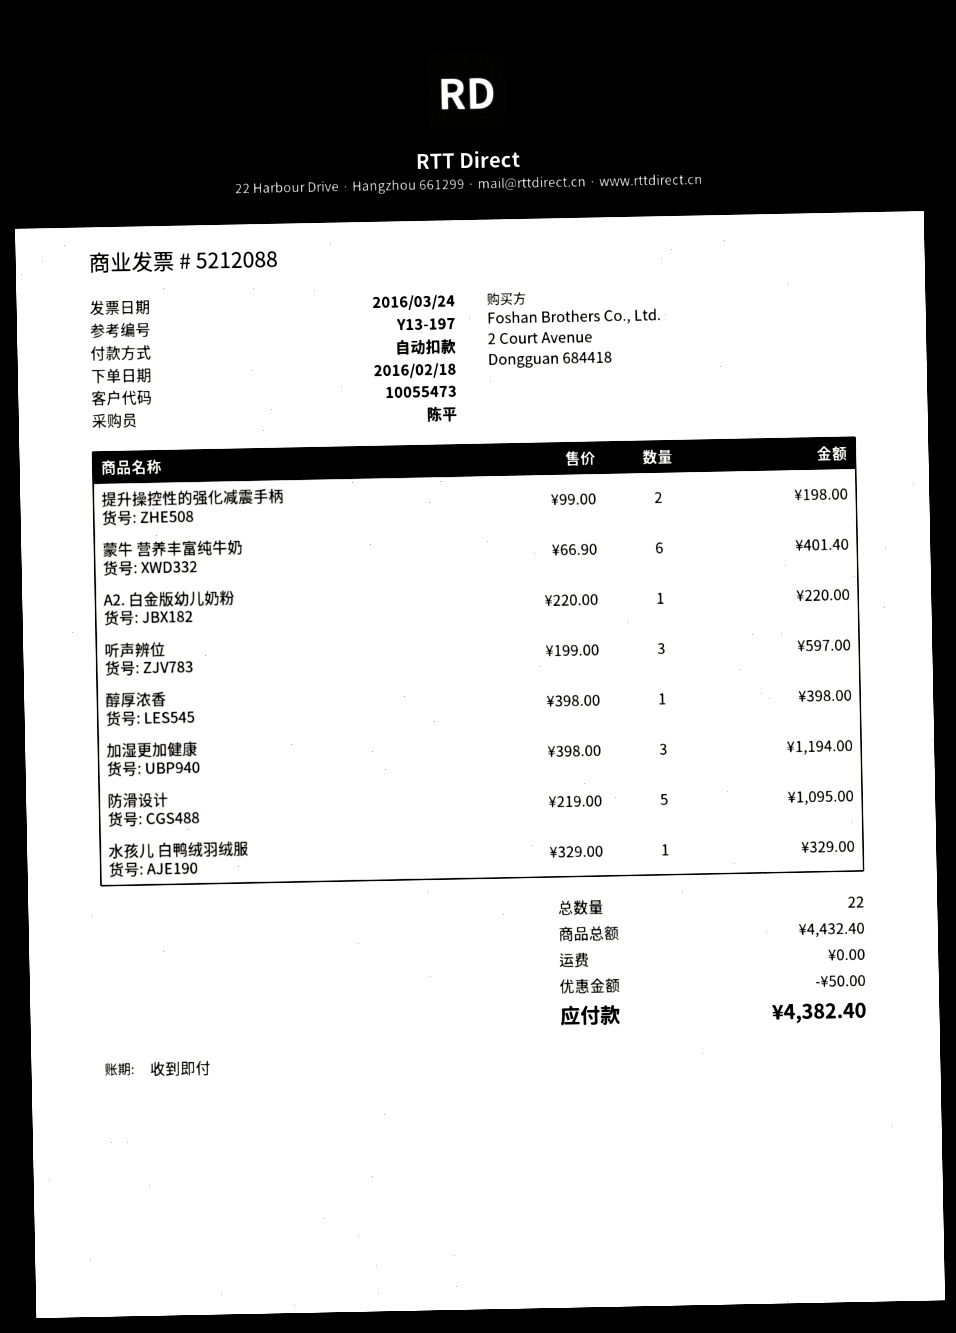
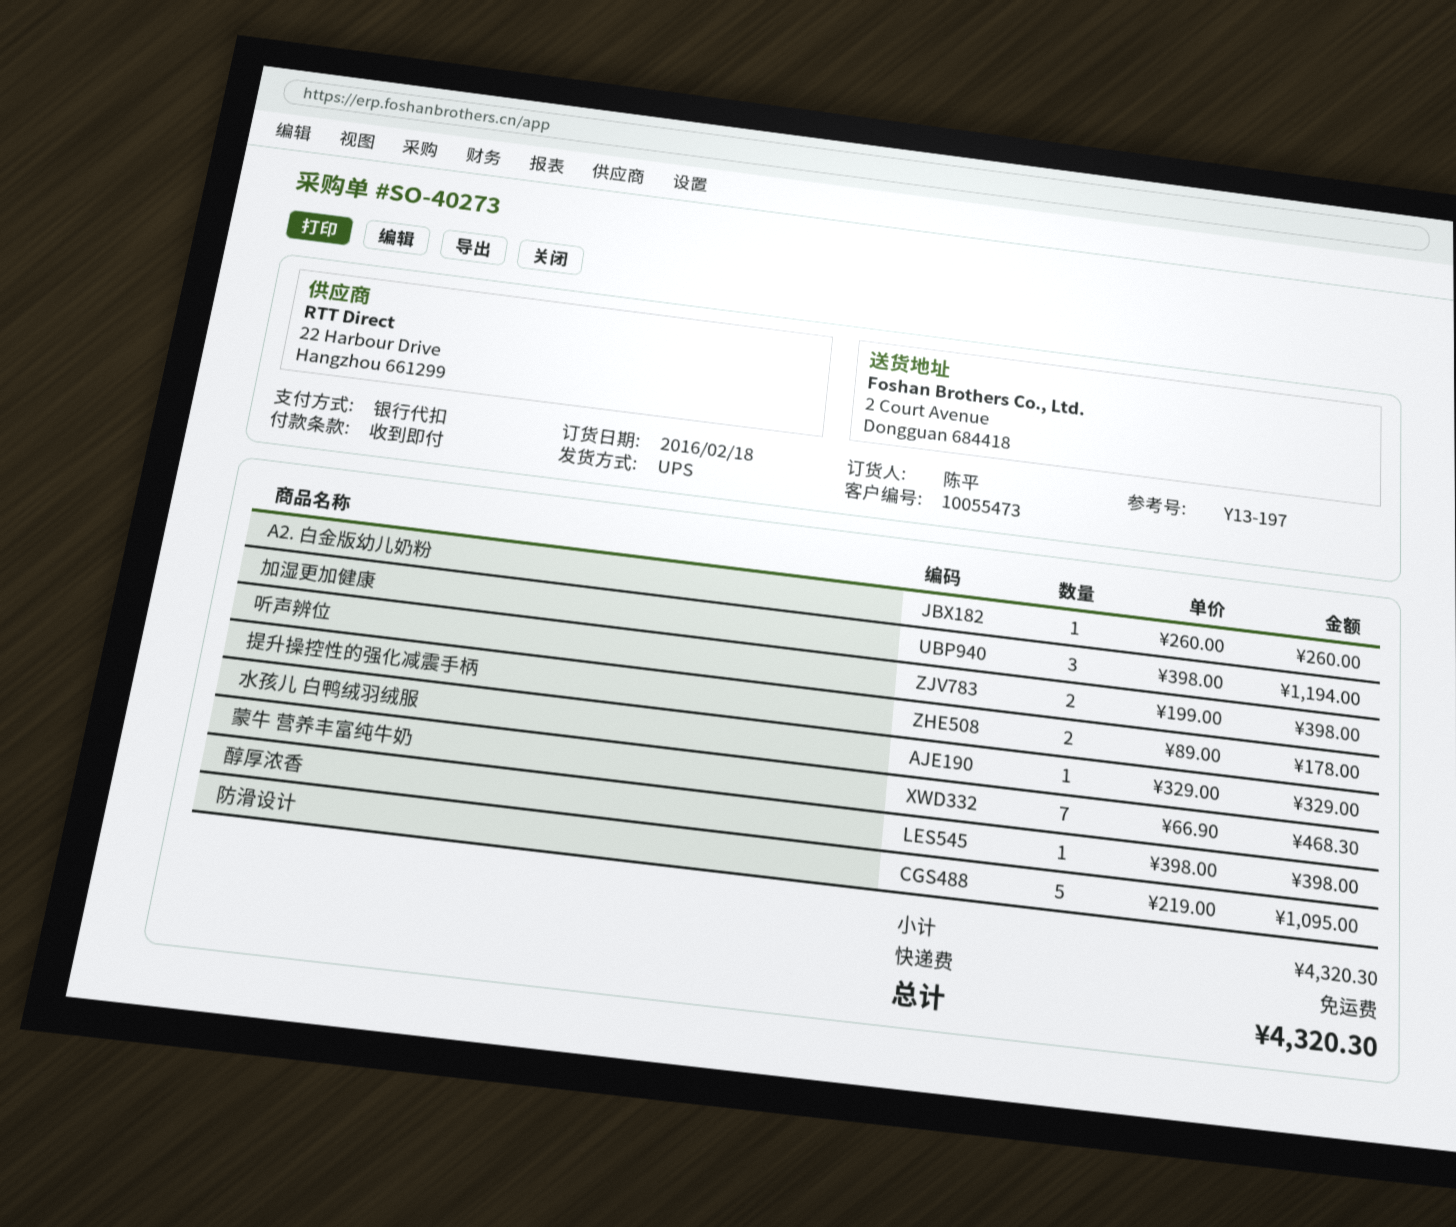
提升操控性的强化减震手柄: 2 x 99.00 = 198.00 -> 2 x 89.00 = 178.00
蒙牛 营养丰富纯牛奶: 6 x 66.90 = 401.40 -> 7 x 66.90 = 468.30
A2. 白金版幼儿奶粉: 1 x 220.00 = 220.00 -> 1 x 260.00 = 260.00
听声辨位: 3 x 199.00 = 597.00 -> 2 x 199.00 = 398.00
subtotal: 4432.40 -> 4320.30
discount: 50.00 -> none
total: 4382.40 -> 4320.30

